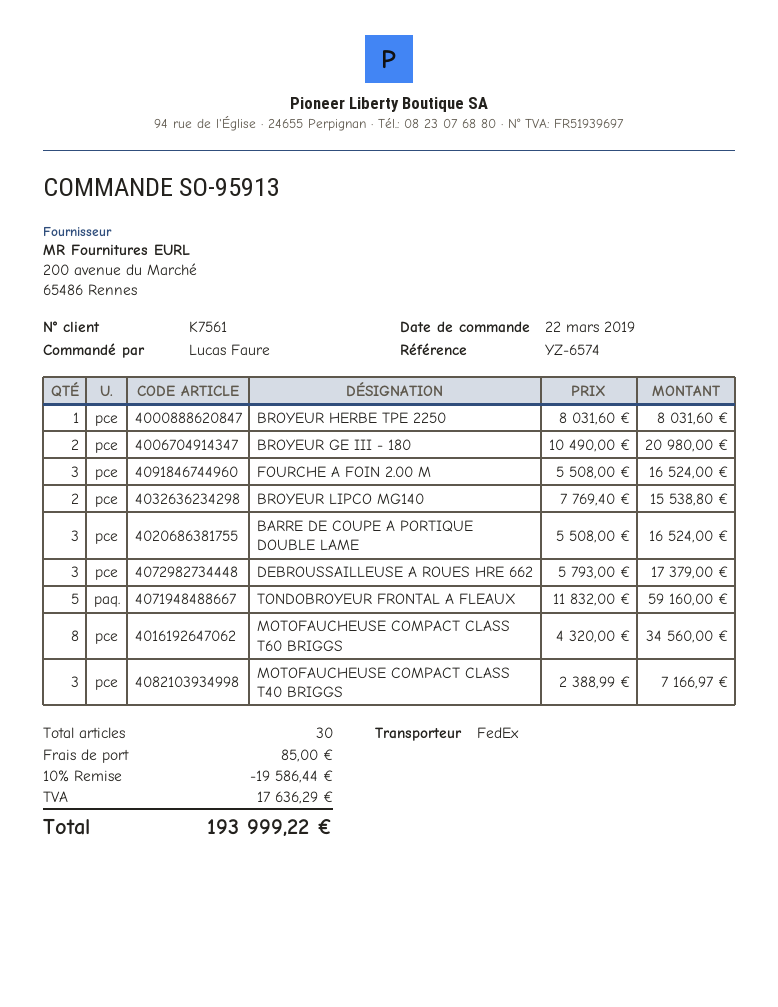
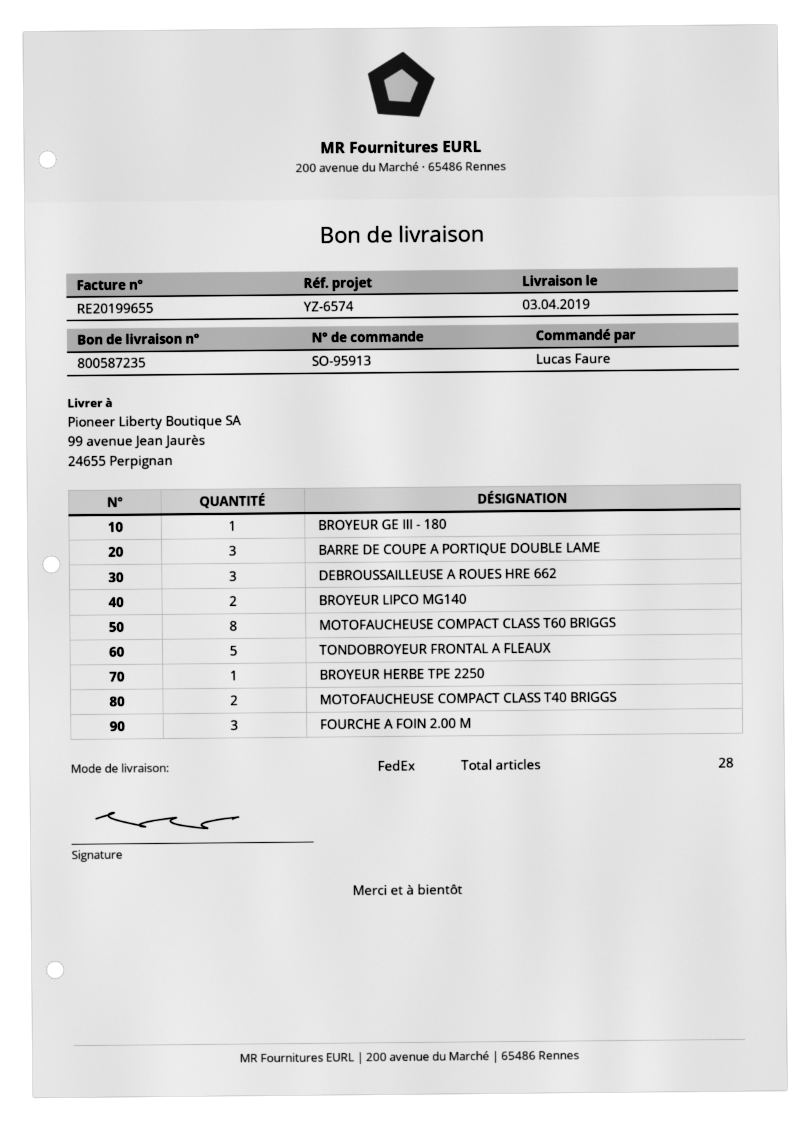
BROYEUR GE III - 180: 2 -> 1
MOTOFAUCHEUSE COMPACT CLASS T40 BRIGGS: 3 -> 2
total quantity: 30 -> 28

